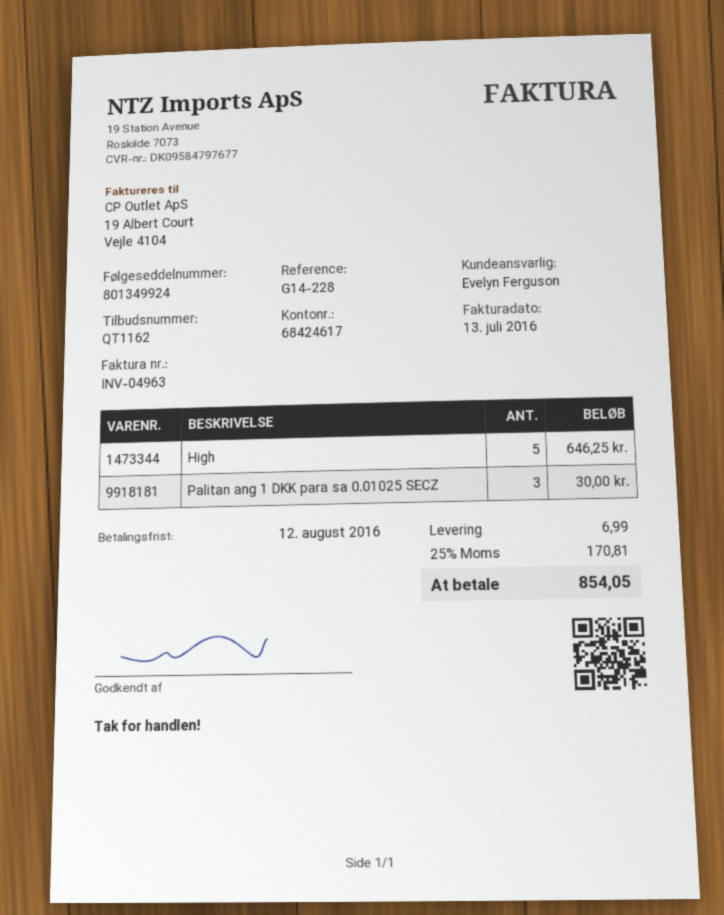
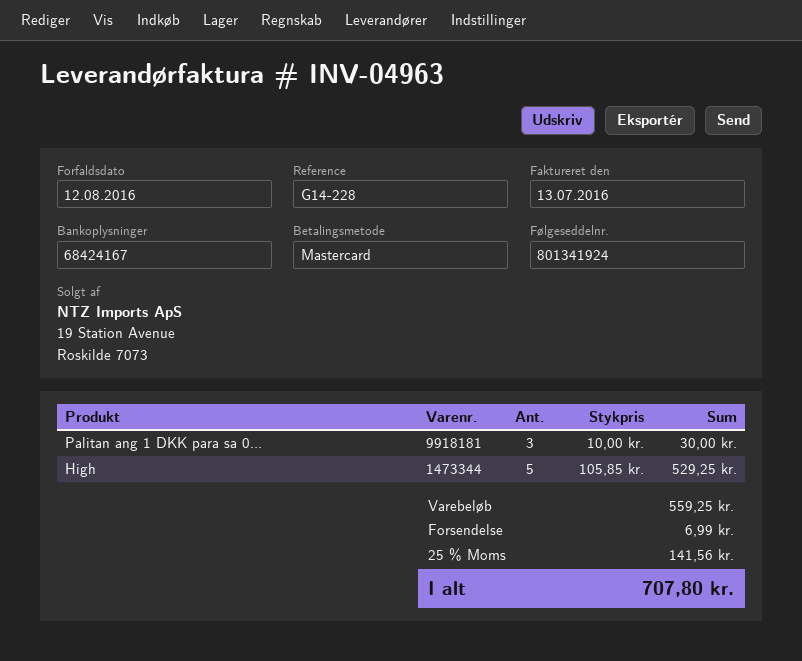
delivery note number: 801349924 -> 801341924
bank account: 68424617 -> 68424167
High: 5 for 646.25 -> 5 for 529.25
tax: 25% = 170.81 -> 25% = 141.56
total: 854.05 -> 707.80

